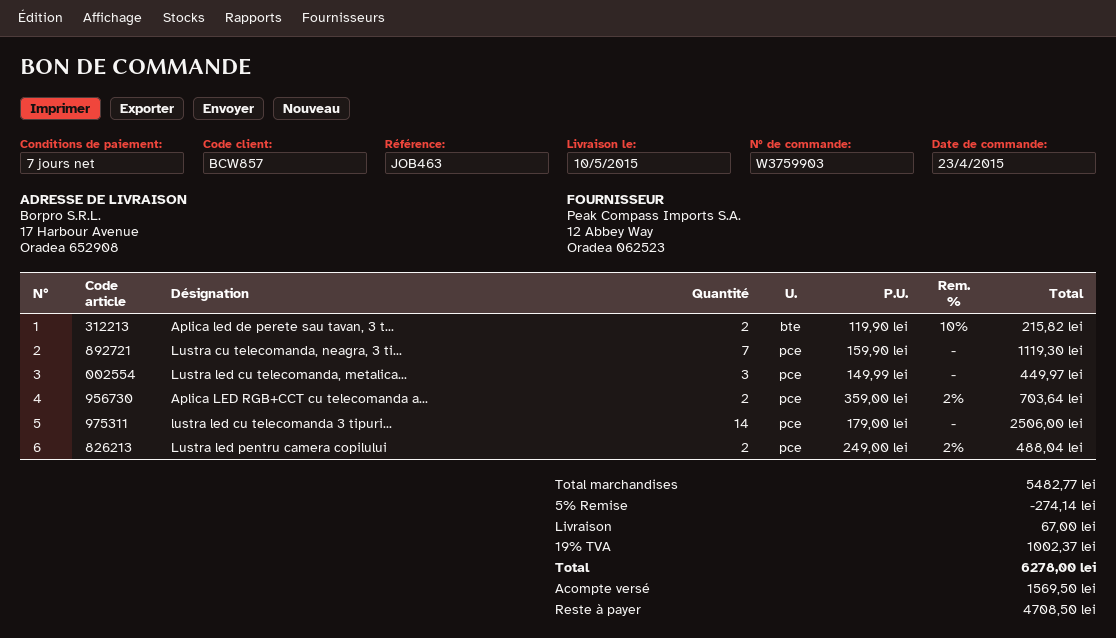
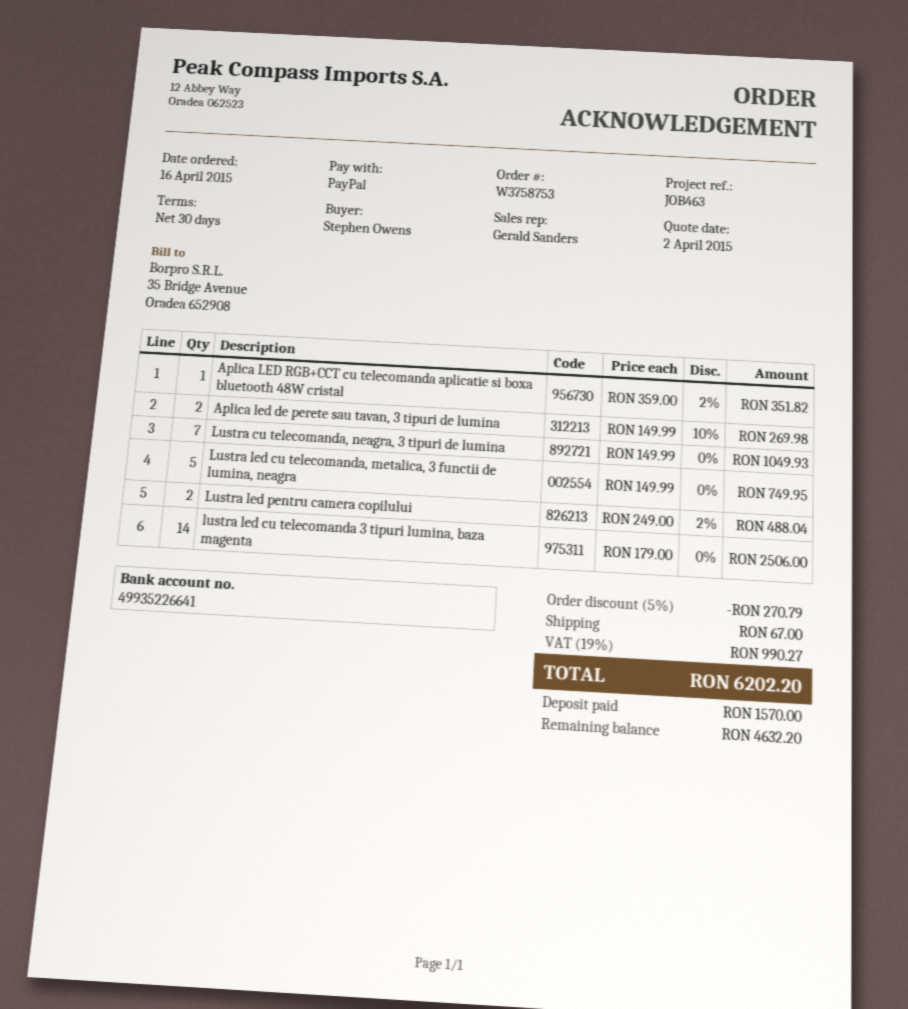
order number: W3759903 -> W3758753
order date: 2015-04-23 -> 2015-04-16
payment terms: 7 days -> 30 days
Aplica led de perete sau tavan, 3 t...: 2 x 119.90 - 10% = 215.82 -> 2 x 149.99 - 10% = 269.98
Lustra cu telecomanda, neagra, 3 ti...: 7 x 159.90 = 1119.30 -> 7 x 149.99 = 1049.93
Lustra led cu telecomanda, metalica...: 3 x 149.99 = 449.97 -> 5 x 149.99 = 749.95
Aplica LED RGB+CCT cu telecomanda a...: 2 x 359.00 - 2% = 703.64 -> 1 x 359.00 - 2% = 351.82
discount: 5% = 274.14 -> 5% = 270.79
tax: 19% = 1002.37 -> 19% = 990.27
total: 6278.00 -> 6202.20
deposit: 1569.50 -> 1570.00
balance: 4708.50 -> 4632.20

